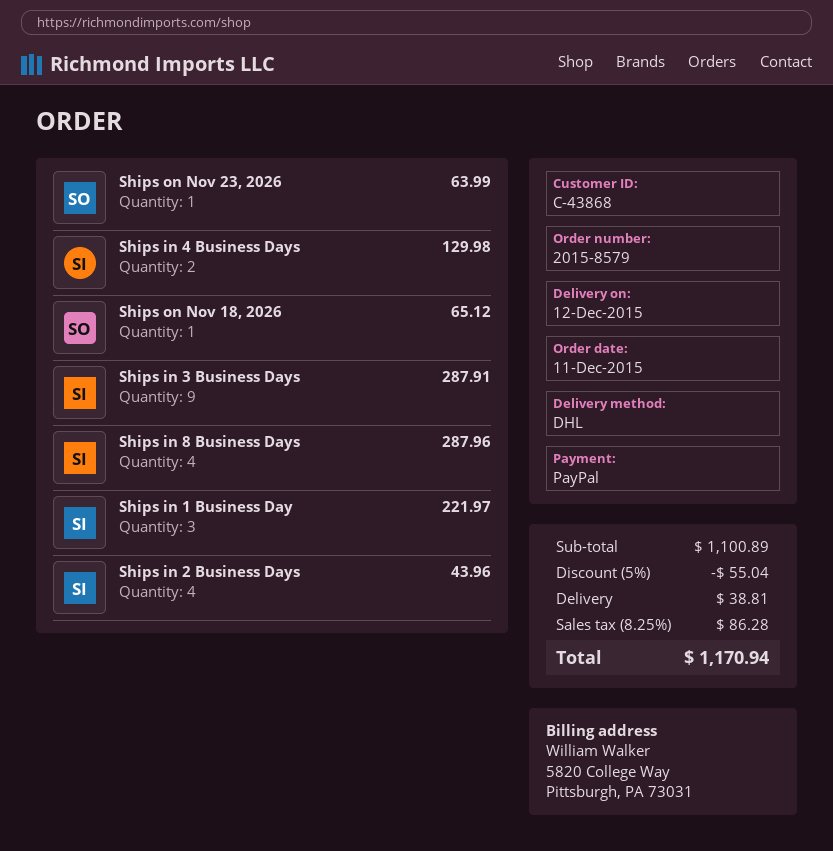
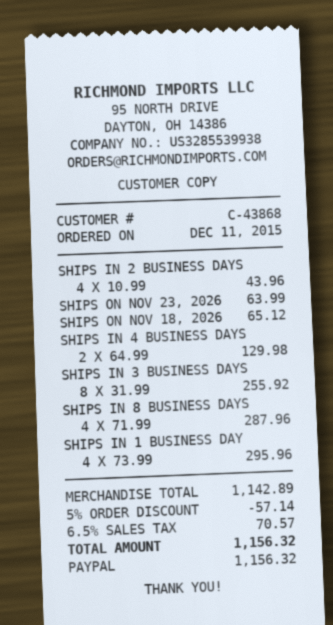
Ships in 3 Business Days: 9 for 287.91 -> 8 for 255.92
Ships in 1 Business Day: 3 for 221.97 -> 4 for 295.96
subtotal: 1100.89 -> 1142.89
discount: 5% = 55.04 -> 5% = 57.14
shipping: 38.81 -> none
tax: 8.25% = 86.28 -> 6.5% = 70.57
total: 1170.94 -> 1156.32

